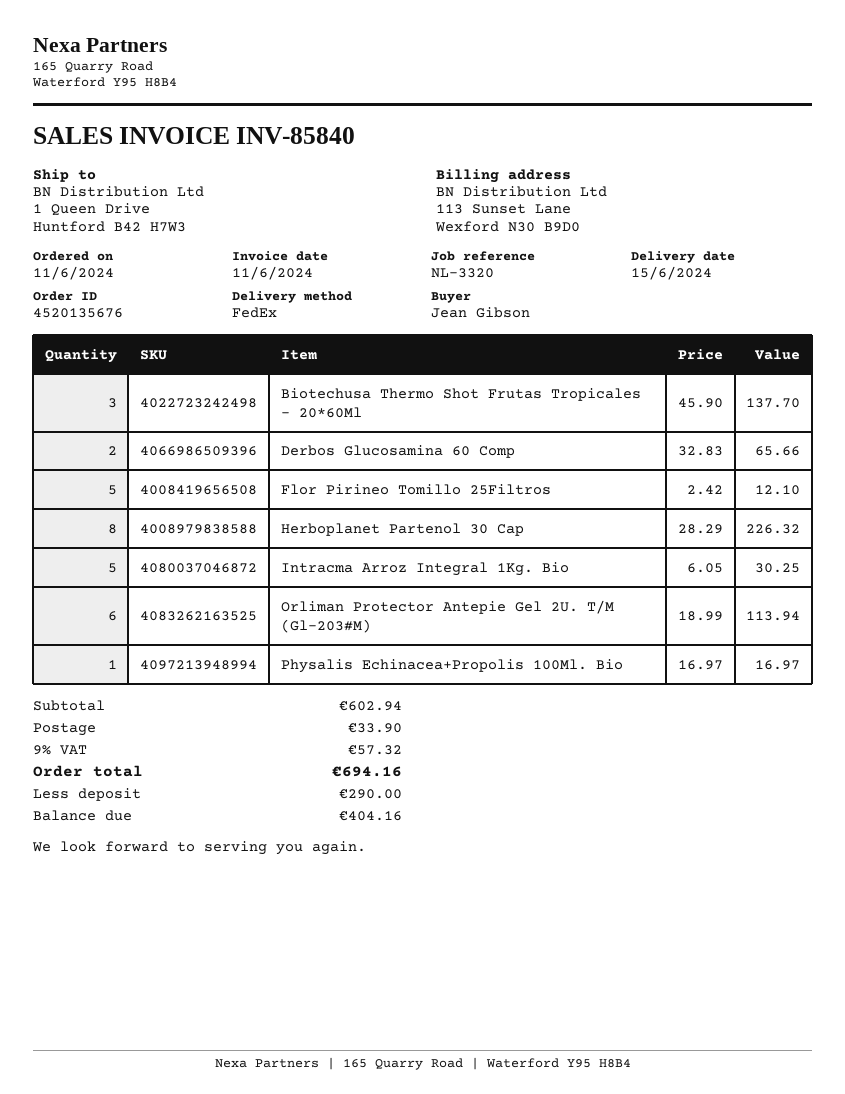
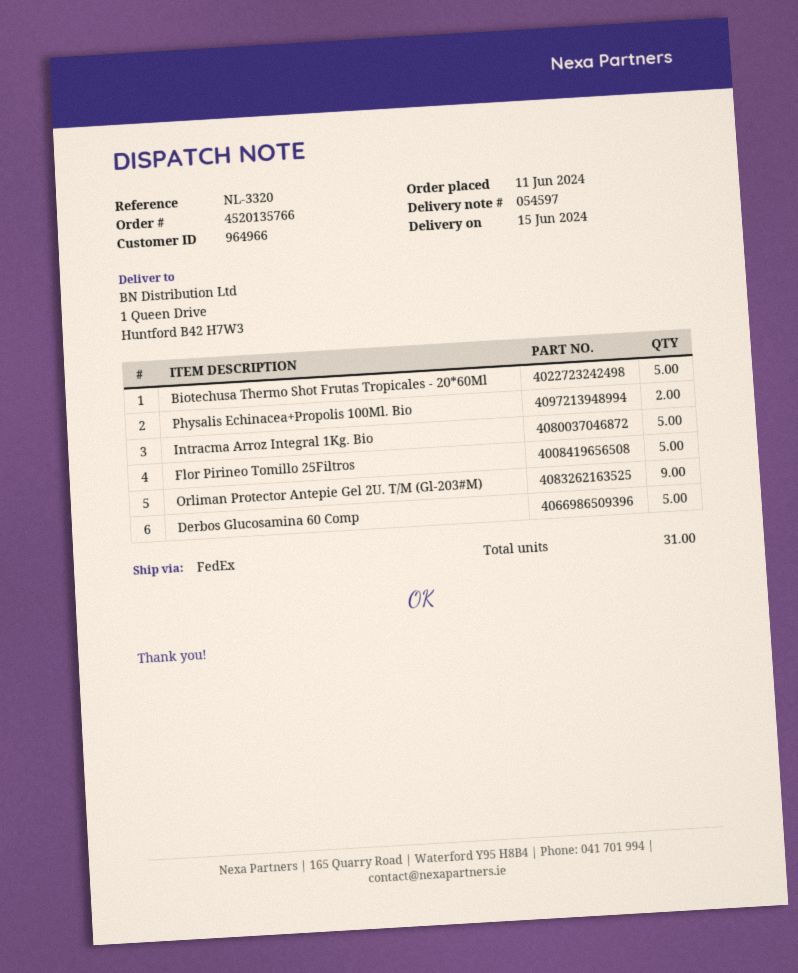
order number: 4520135676 -> 4520135766
Biotechusa Thermo Shot Frutas Tropicales - 20*60Ml: 3 -> 5
Derbos Glucosamina 60 Comp: 2 -> 5
Herboplanet Partenol 30 Cap: 8 -> none
Orliman Protector Antepie Gel 2U. T/M (Gl-203#M): 6 -> 9
Physalis Echinacea+Propolis 100Ml. Bio: 1 -> 2

